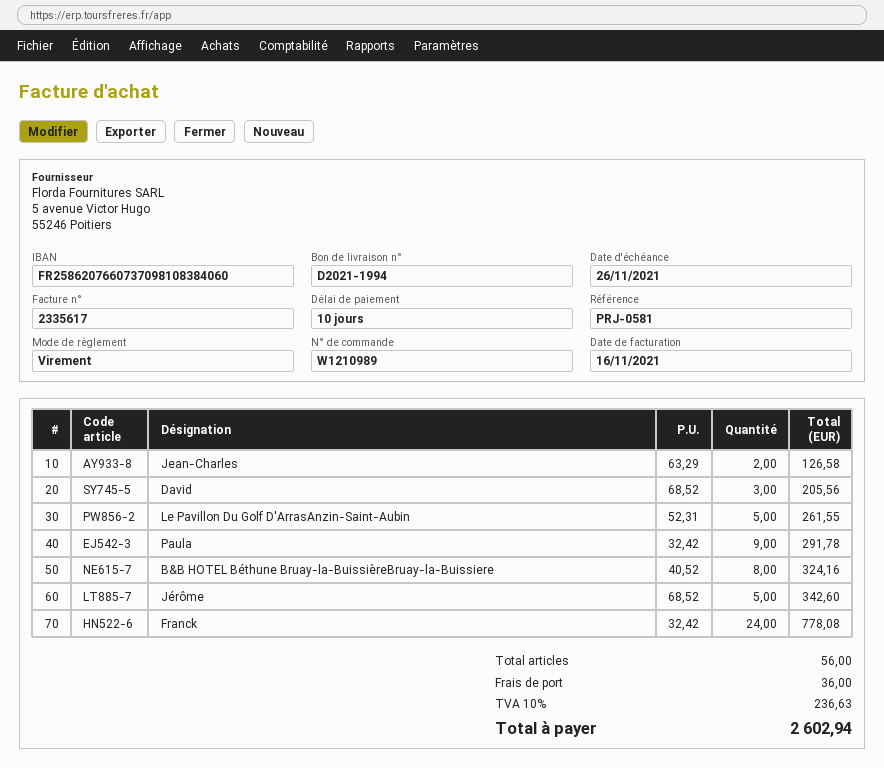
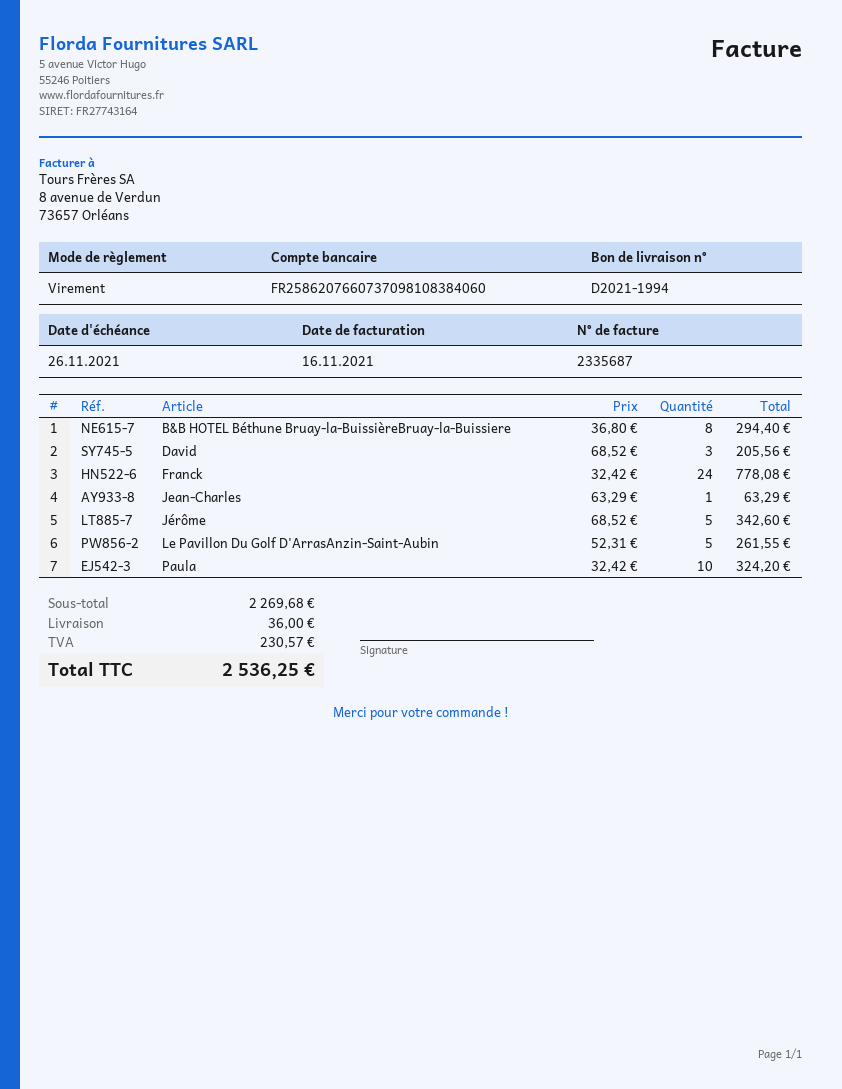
invoice number: 2335617 -> 2335687
Jean-Charles: 2 x 63.29 = 126.58 -> 1 x 63.29 = 63.29
Paula: 9 x 32.42 = 291.78 -> 10 x 32.42 = 324.20
B&B HOTEL Béthune Bruay-la-BuissièreBruay-la-Buissiere: 8 x 40.52 = 324.16 -> 8 x 36.80 = 294.40
tax: 236.63 -> 230.57
total: 2602.94 -> 2536.25

